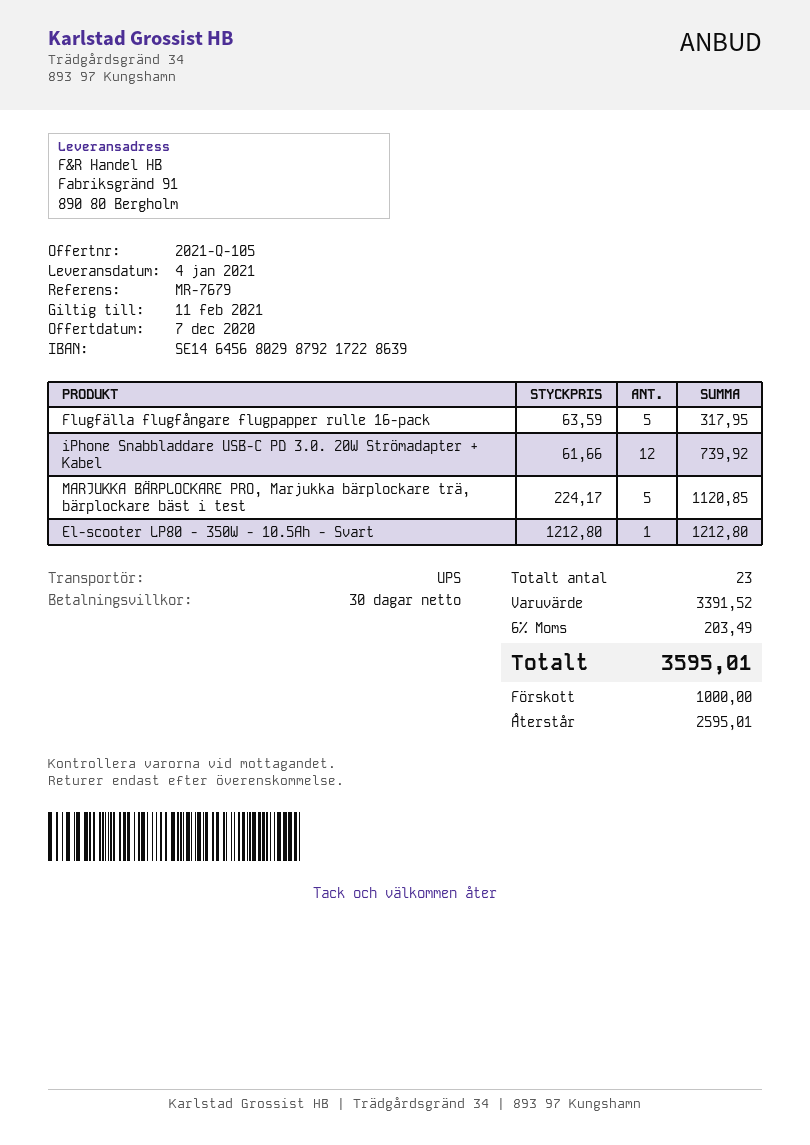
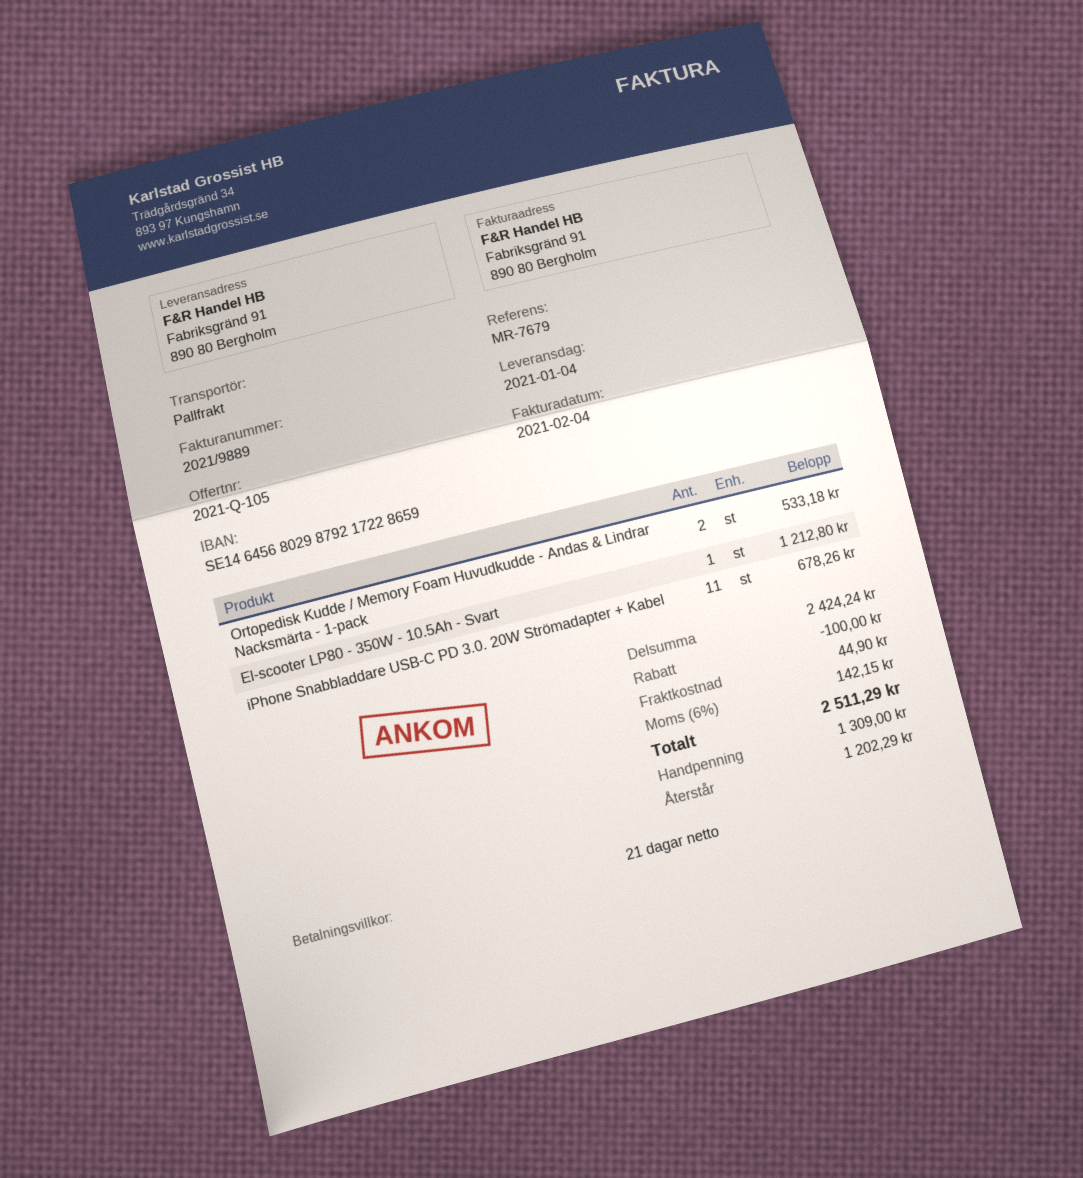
payment terms: 30 days -> 21 days
bank account: SE1464568029879217228639 -> SE1464568029879217228659
shipping method: UPS -> pallet freight
Flugfälla flugfångare flugpapper rulle 16-pack: 5 for 317.95 -> none
iPhone Snabbladdare USB-C PD 3.0. 20W Strömadapter + Kabel: 12 for 739.92 -> 11 for 678.26
MARJUKKA BÄRPLOCKARE PRO, Marjukka bärplockare trä, bärplockare bäst i test: 5 for 1120.85 -> none
Ortopedisk Kudde / Memory Foam Huvudkudde - Andas & Lindrar Nacksmärta - 1-pack: none -> 2 for 533.18
subtotal: 3391.52 -> 2424.24
discount: none -> 100.00
shipping: none -> 44.90
tax: 6% = 203.49 -> 6% = 142.15
total: 3595.01 -> 2511.29
deposit: 1000.00 -> 1309.00
balance: 2595.01 -> 1202.29

